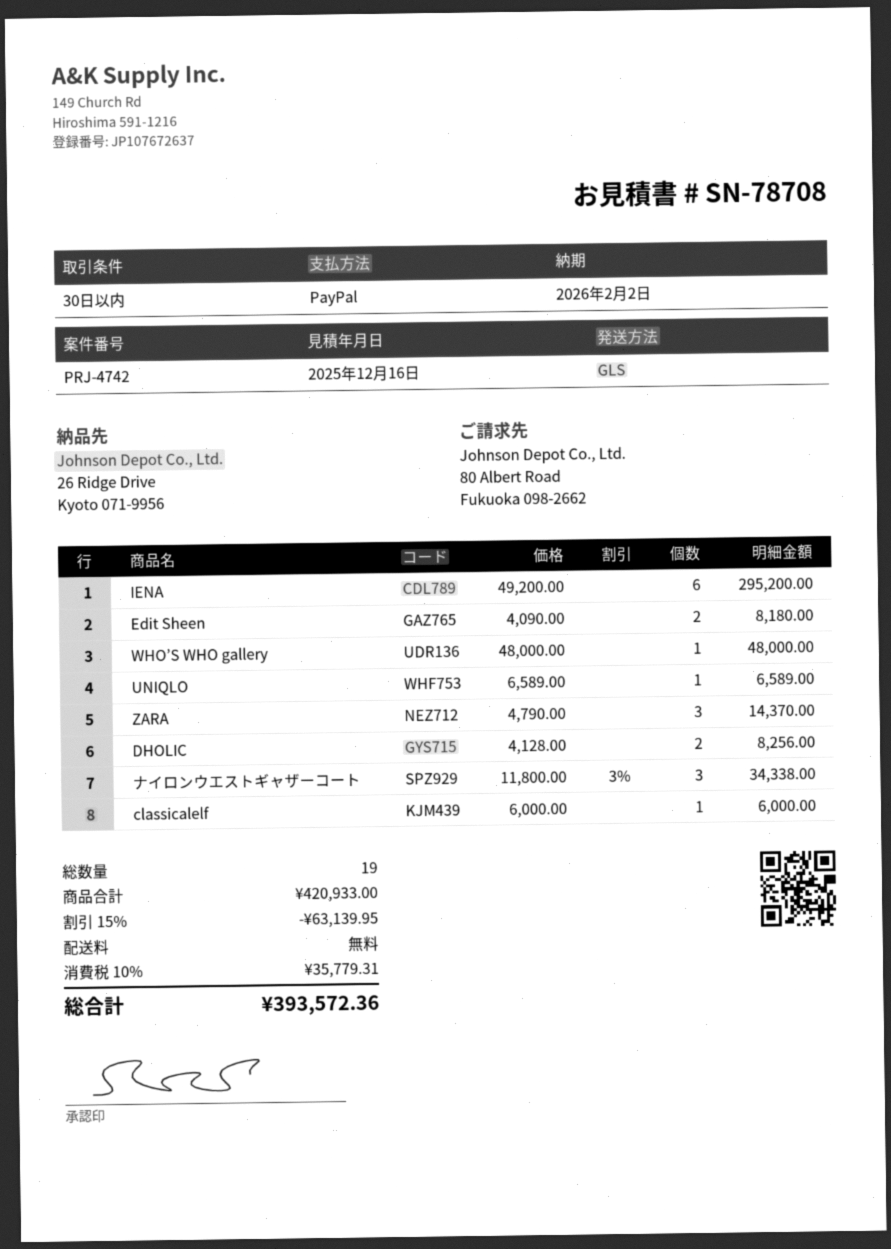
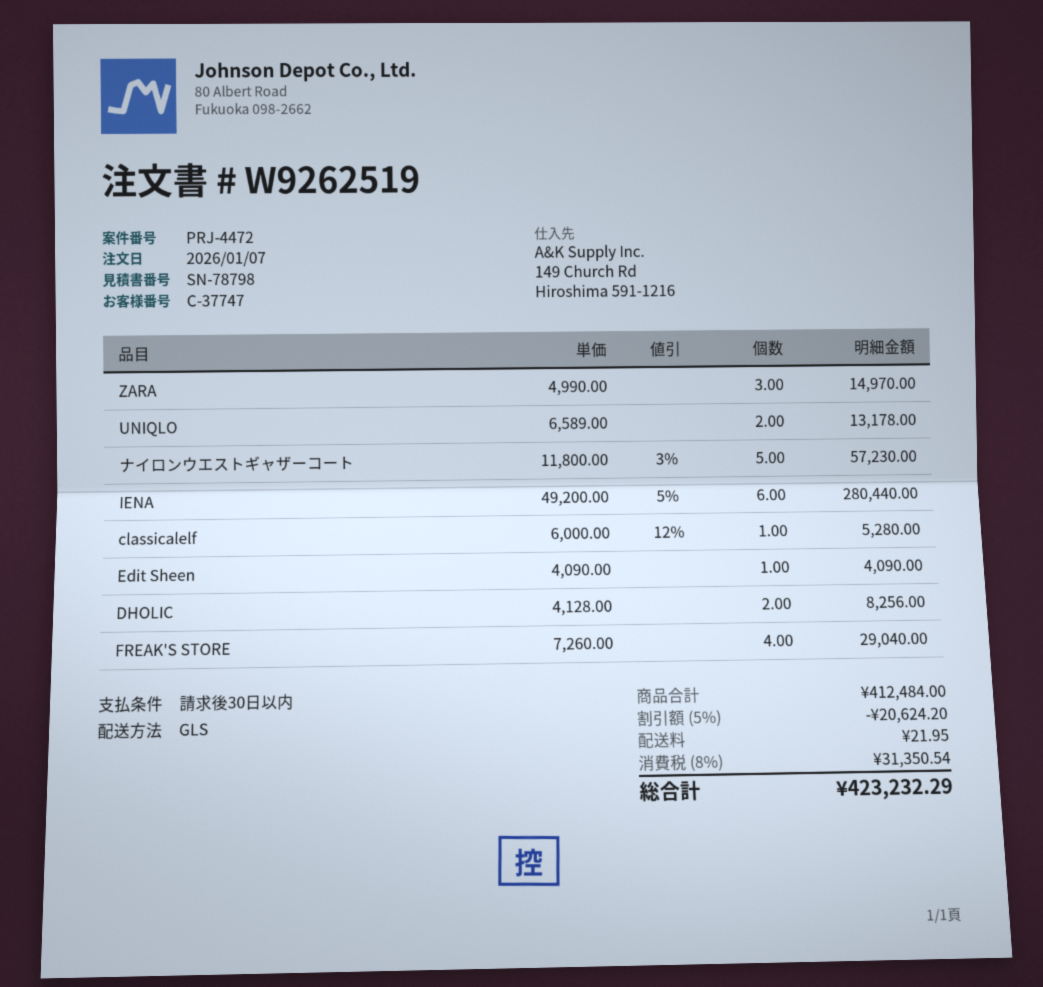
quote number: SN-78708 -> SN-78798
reference: PRJ-4742 -> PRJ-4472
IENA: 6 x 49200.00 = 295200.00 -> 6 x 49200.00 - 5% = 280440.00
Edit Sheen: 2 x 4090.00 = 8180.00 -> 1 x 4090.00 = 4090.00
WHO’S WHO gallery: 1 x 48000.00 = 48000.00 -> none
UNIQLO: 1 x 6589.00 = 6589.00 -> 2 x 6589.00 = 13178.00
ZARA: 3 x 4790.00 = 14370.00 -> 3 x 4990.00 = 14970.00
ナイロンウエストギャザーコート: 3 x 11800.00 - 3% = 34338.00 -> 5 x 11800.00 - 3% = 57230.00
classicalelf: 1 x 6000.00 = 6000.00 -> 1 x 6000.00 - 12% = 5280.00
FREAK'S STORE: none -> 4 x 7260.00 = 29040.00
subtotal: 420933.00 -> 412484.00
discount: 15% = 63139.95 -> 5% = 20624.20
shipping: 0.00 -> 21.95
tax: 10% = 35779.31 -> 8% = 31350.54
total: 393572.36 -> 423232.29

